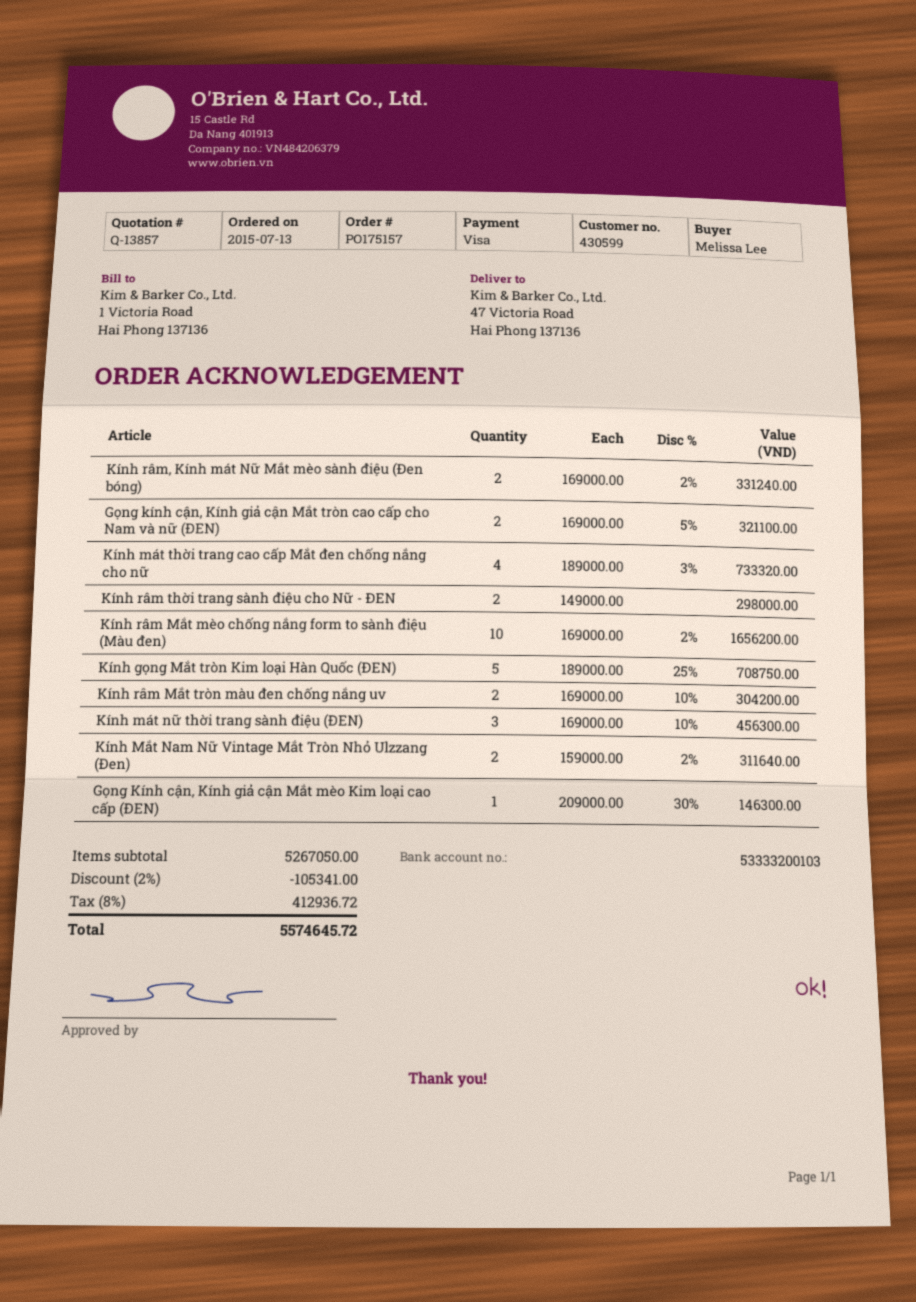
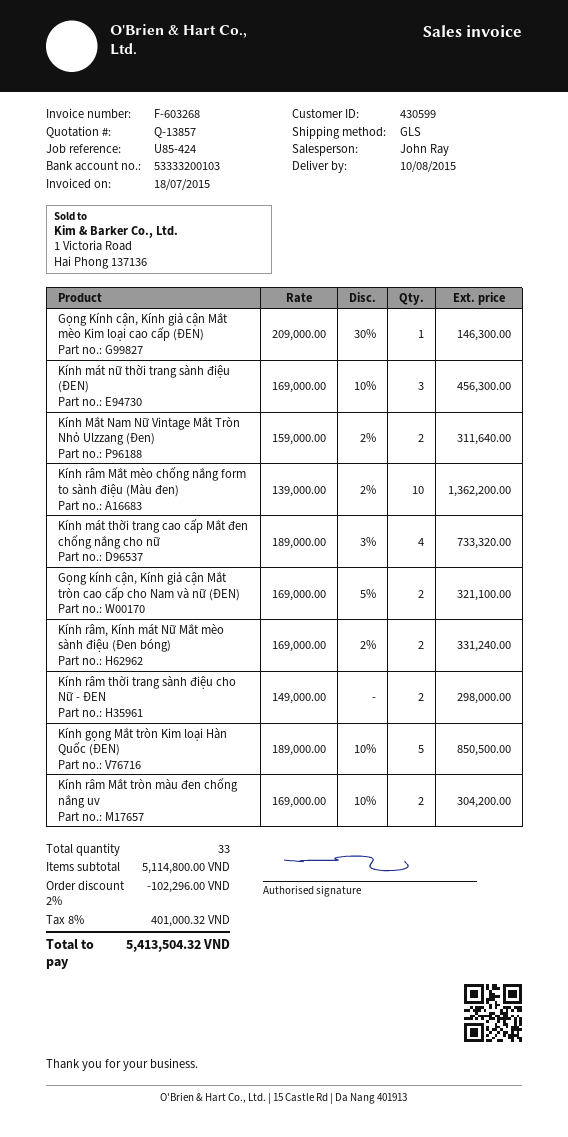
Kính râm Mắt mèo chống nắng form to sành điệu (Màu đen): 10 x 169000.00 - 2% = 1656200.00 -> 10 x 139000.00 - 2% = 1362200.00
Kính gọng Mắt tròn Kim loại Hàn Quốc (ĐEN): 5 x 189000.00 - 25% = 708750.00 -> 5 x 189000.00 - 10% = 850500.00
subtotal: 5267050.00 -> 5114800.00
discount: 2% = 105341.00 -> 2% = 102296.00
tax: 8% = 412936.72 -> 8% = 401000.32
total: 5574645.72 -> 5413504.32

